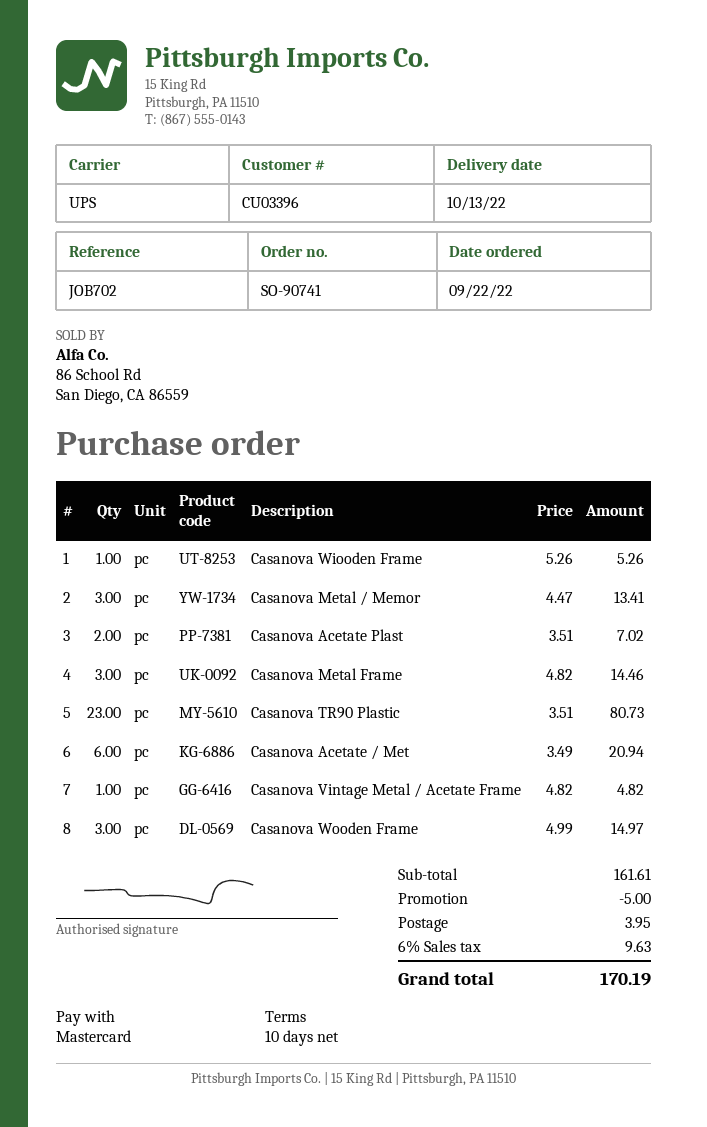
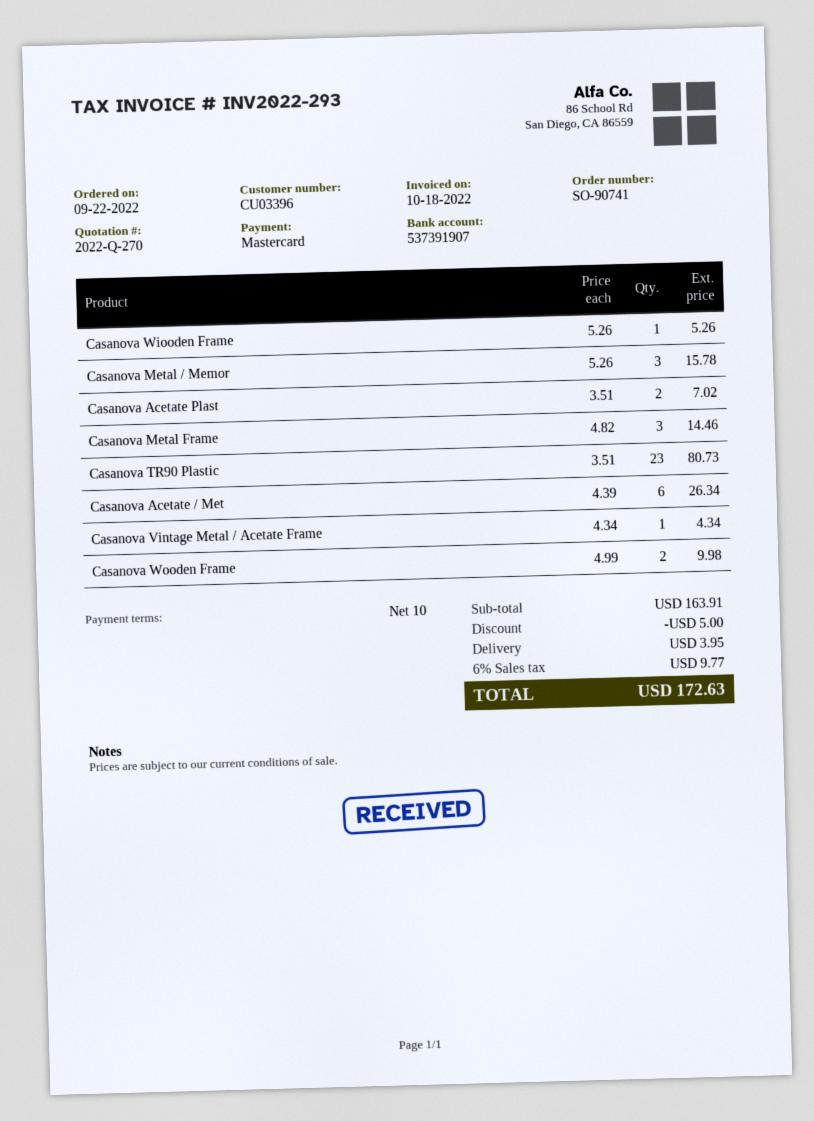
Casanova Metal / Memor: 3 x 4.47 = 13.41 -> 3 x 5.26 = 15.78
Casanova Acetate / Met: 6 x 3.49 = 20.94 -> 6 x 4.39 = 26.34
Casanova Vintage Metal / Acetate Frame: 1 x 4.82 = 4.82 -> 1 x 4.34 = 4.34
Casanova Wooden Frame: 3 x 4.99 = 14.97 -> 2 x 4.99 = 9.98
subtotal: 161.61 -> 163.91
tax: 6% = 9.63 -> 6% = 9.77
total: 170.19 -> 172.63

